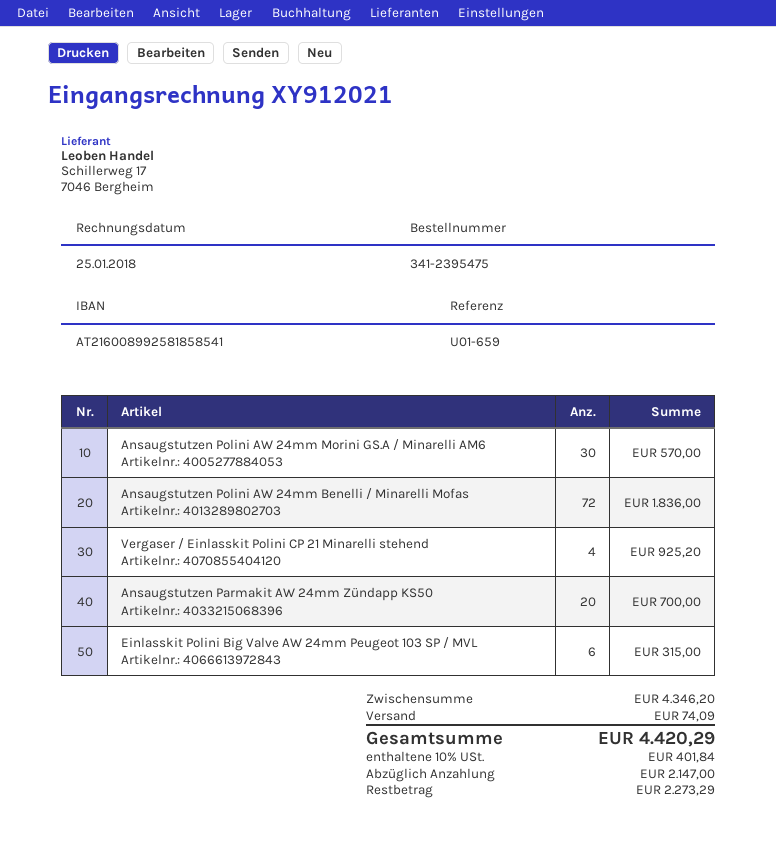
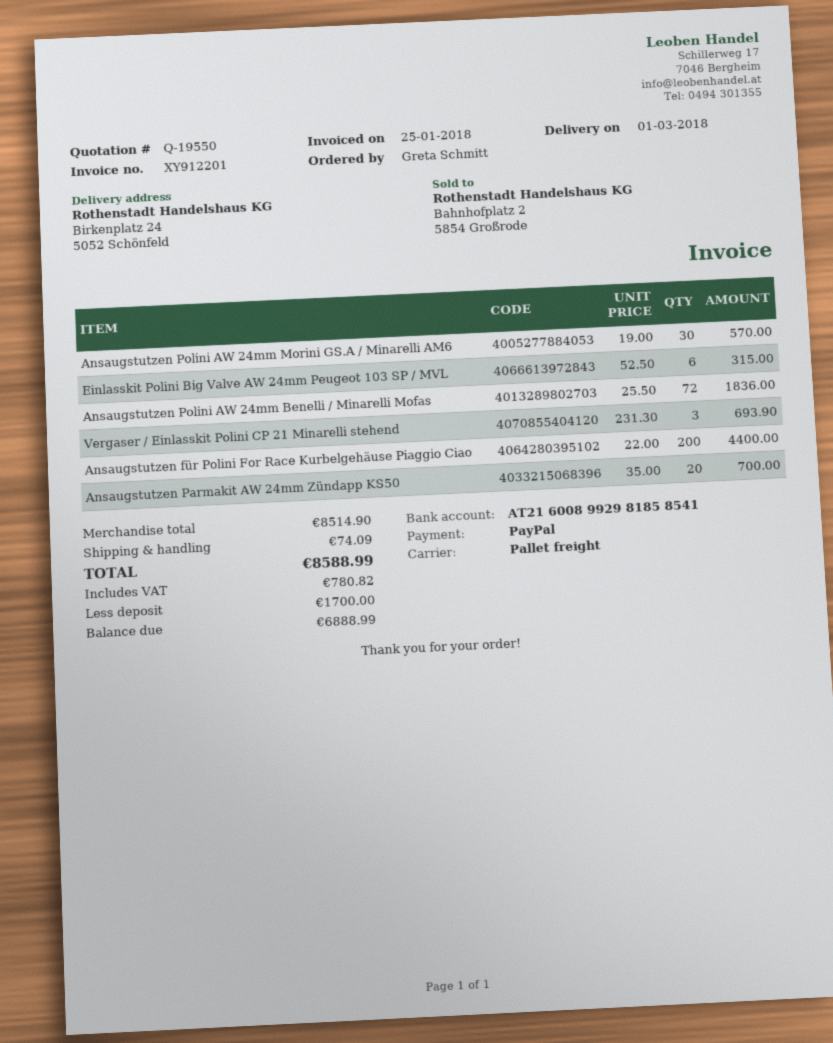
invoice number: XY912021 -> XY912201
bank account: AT216008992581858541 -> AT216008992981858541
Vergaser / Einlasskit Polini CP 21 Minarelli stehend: 4 for 925.20 -> 3 for 693.90
Ansaugstutzen für Polini For Race Kurbelgehäuse Piaggio Ciao: none -> 200 for 4400.00
subtotal: 4346.20 -> 8514.90
tax: 401.84 -> 780.82
total: 4420.29 -> 8588.99
deposit: 2147.00 -> 1700.00
balance: 2273.29 -> 6888.99

